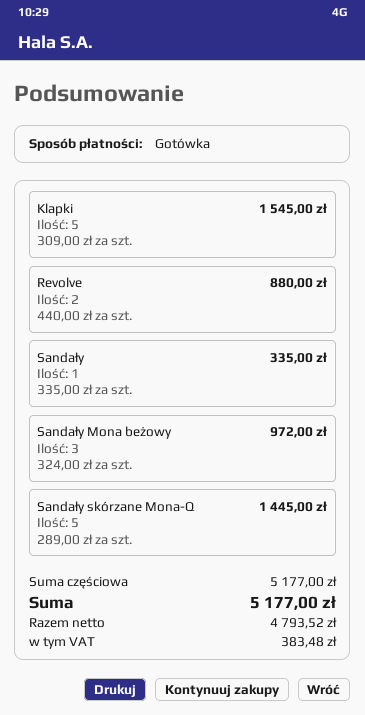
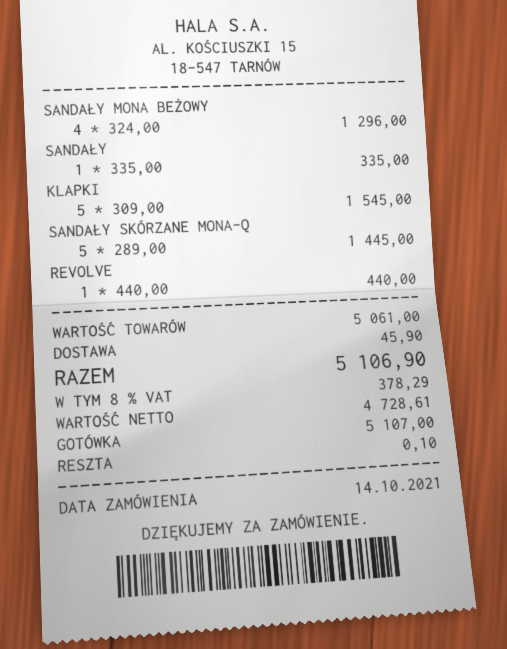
Revolve: 2 x 440.00 = 880.00 -> 1 x 440.00 = 440.00
Sandały Mona beżowy: 3 x 324.00 = 972.00 -> 4 x 324.00 = 1296.00
subtotal: 5177.00 -> 5061.00
shipping: none -> 45.90
net: 4793.52 -> 4728.61
tax: 383.48 -> 378.29
total: 5177.00 -> 5106.90

